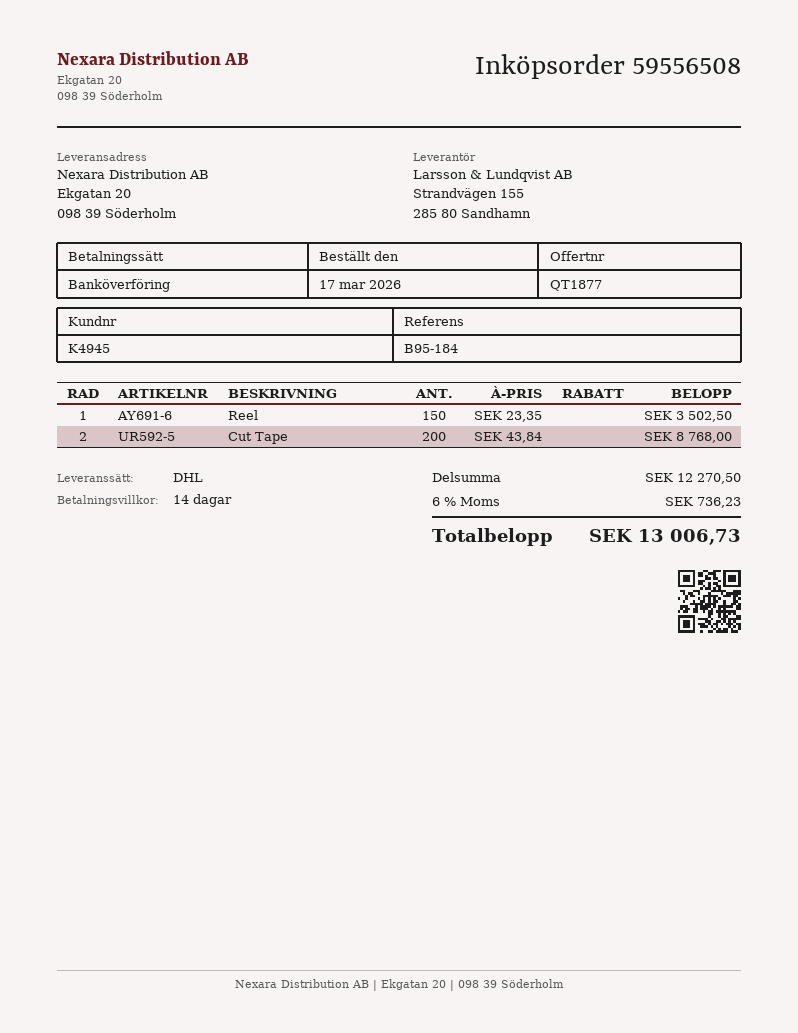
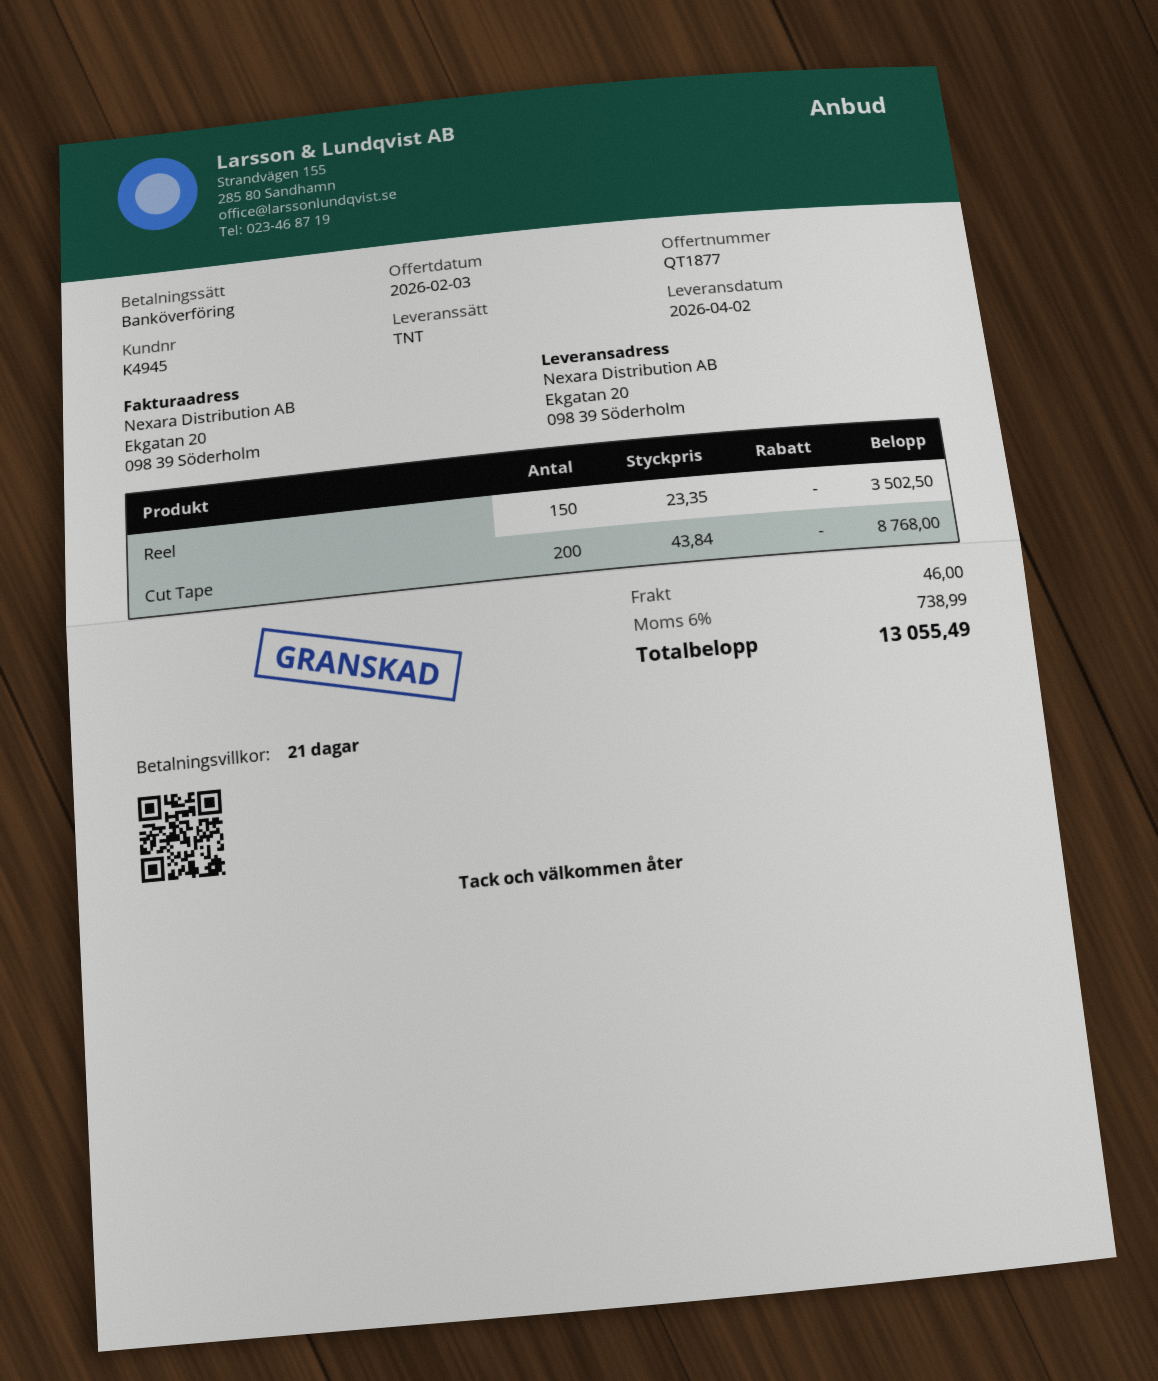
payment terms: 14 days -> 21 days
shipping method: DHL -> TNT
shipping: none -> 46.00
tax: 6% = 736.23 -> 6% = 738.99
total: 13006.73 -> 13055.49

